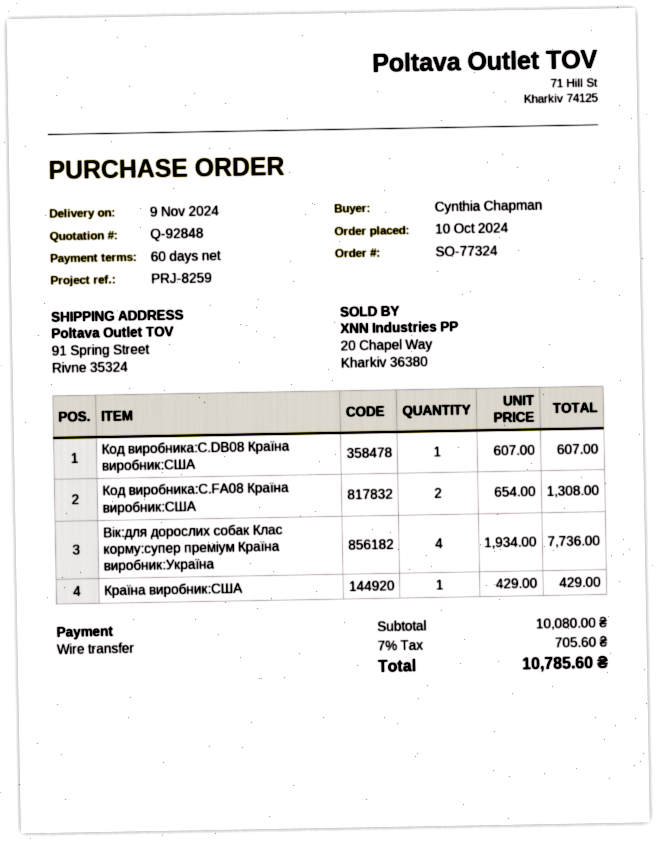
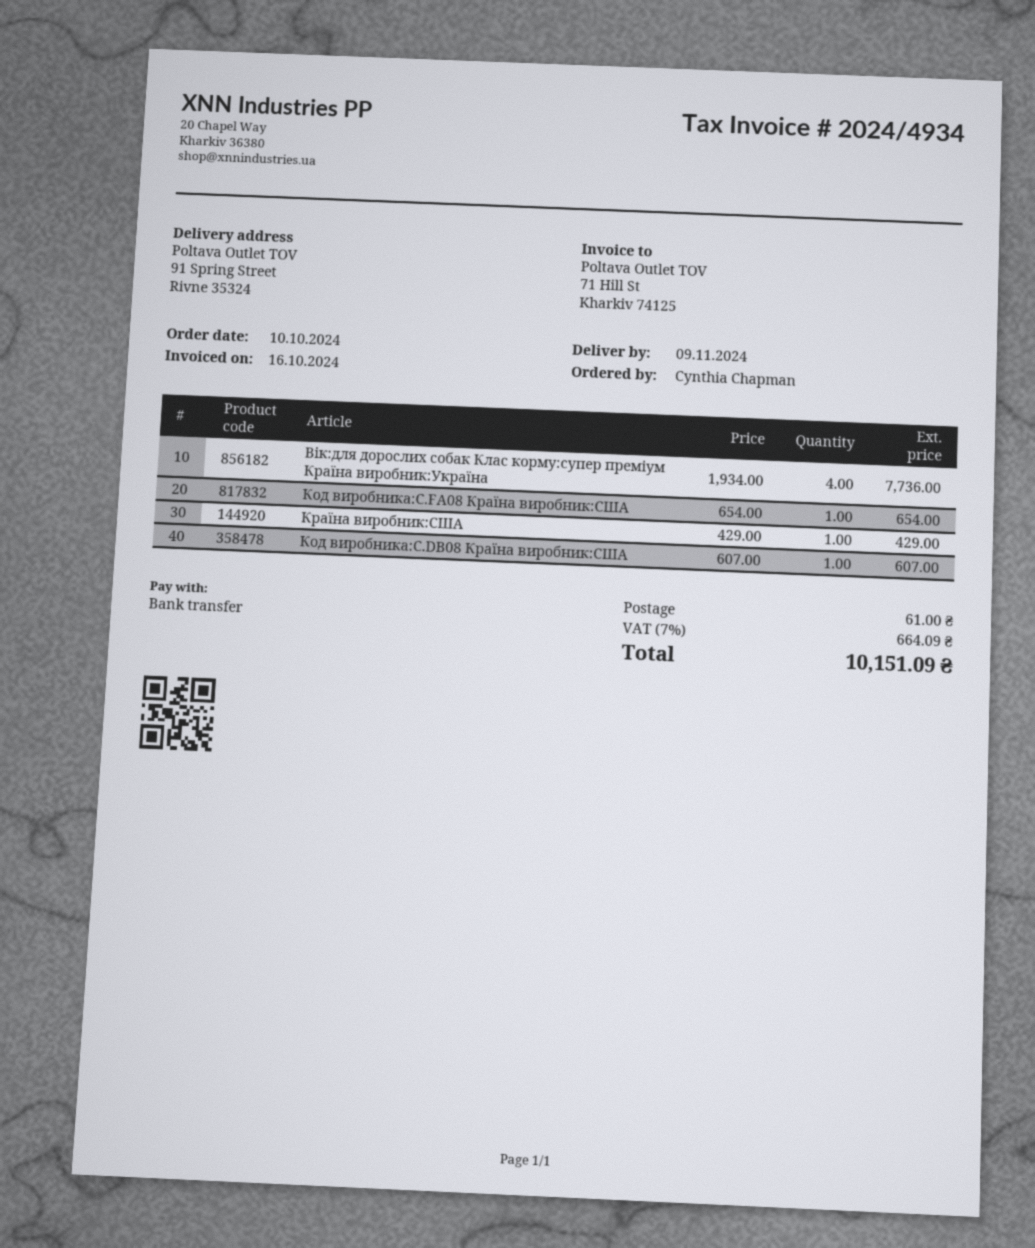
Код виробника:C.FA08 Країна виробник:США: 2 x 654.00 = 1308.00 -> 1 x 654.00 = 654.00
shipping: none -> 61.00
tax: 7% = 705.60 -> 7% = 664.09
total: 10785.60 -> 10151.09

